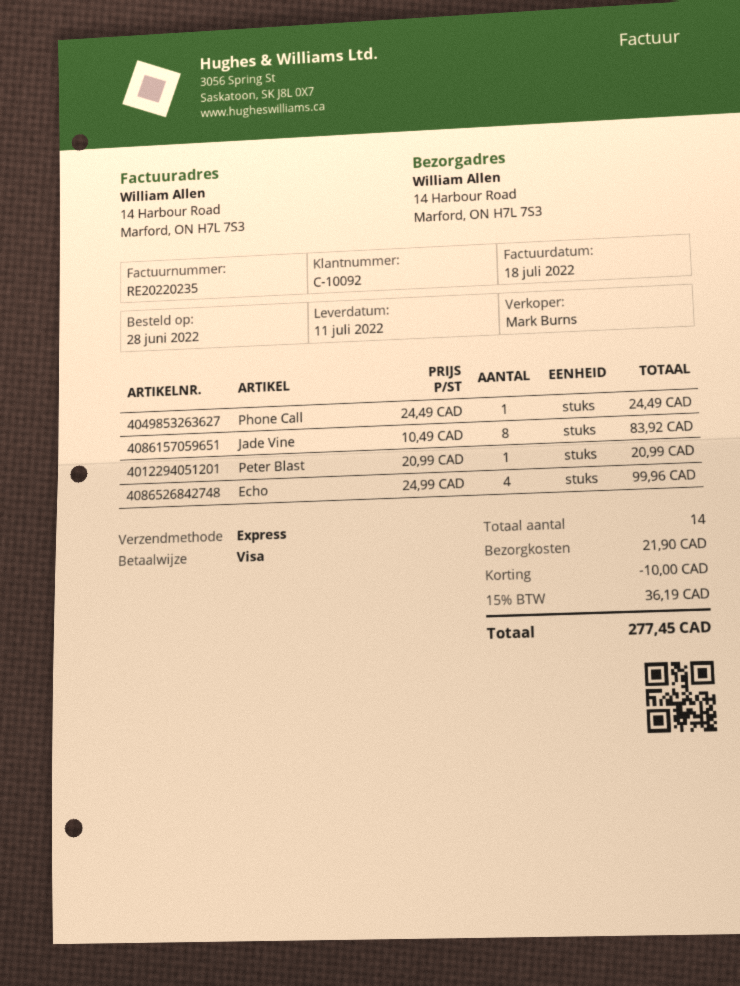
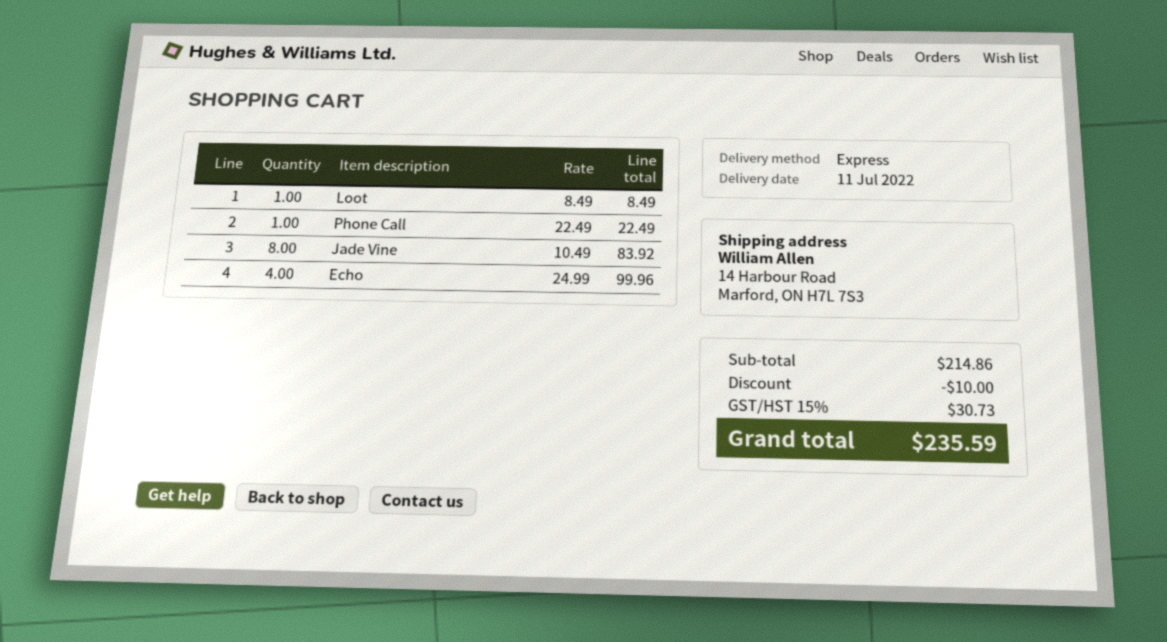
Phone Call: 1 x 24.49 = 24.49 -> 1 x 22.49 = 22.49
Peter Blast: 1 x 20.99 = 20.99 -> none
Loot: none -> 1 x 8.49 = 8.49
shipping: 21.90 -> none
tax: 15% = 36.19 -> 15% = 30.73
total: 277.45 -> 235.59

